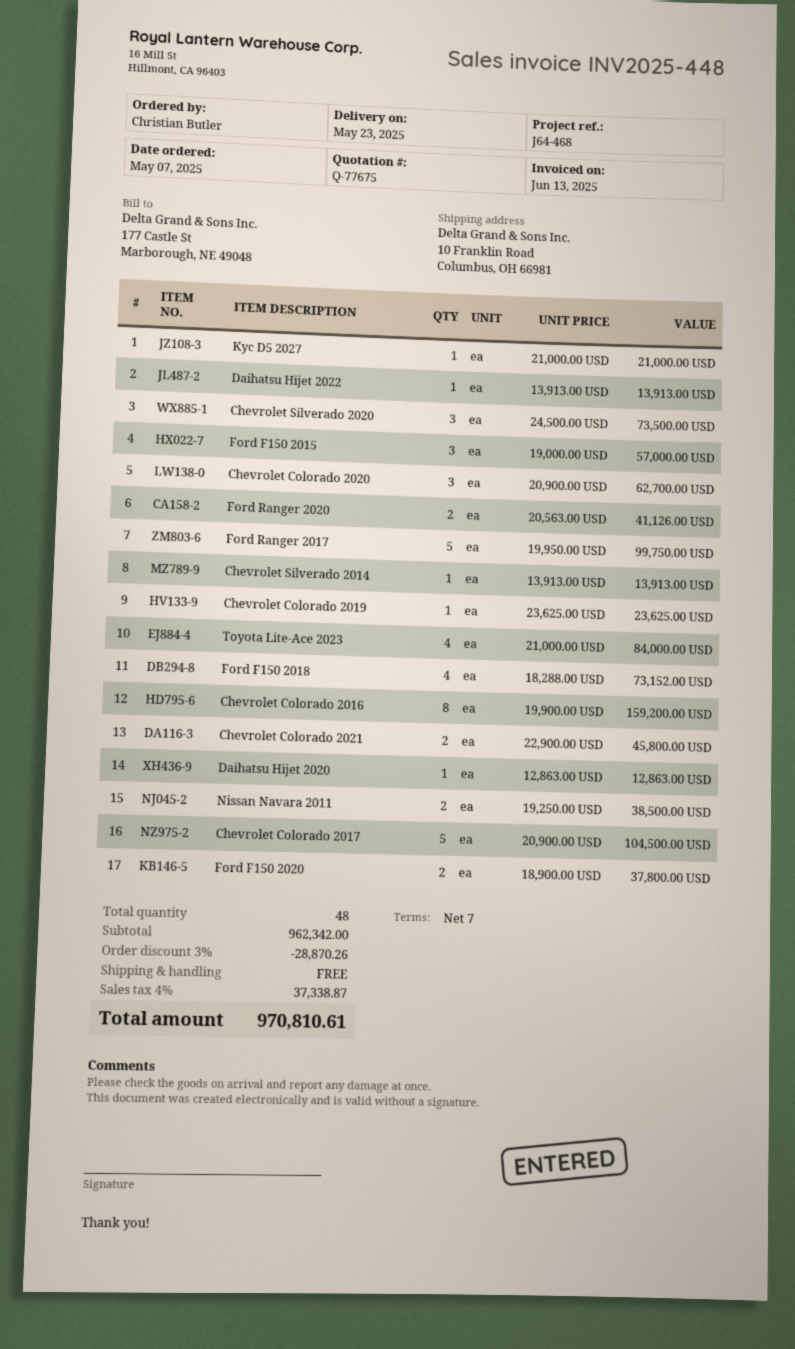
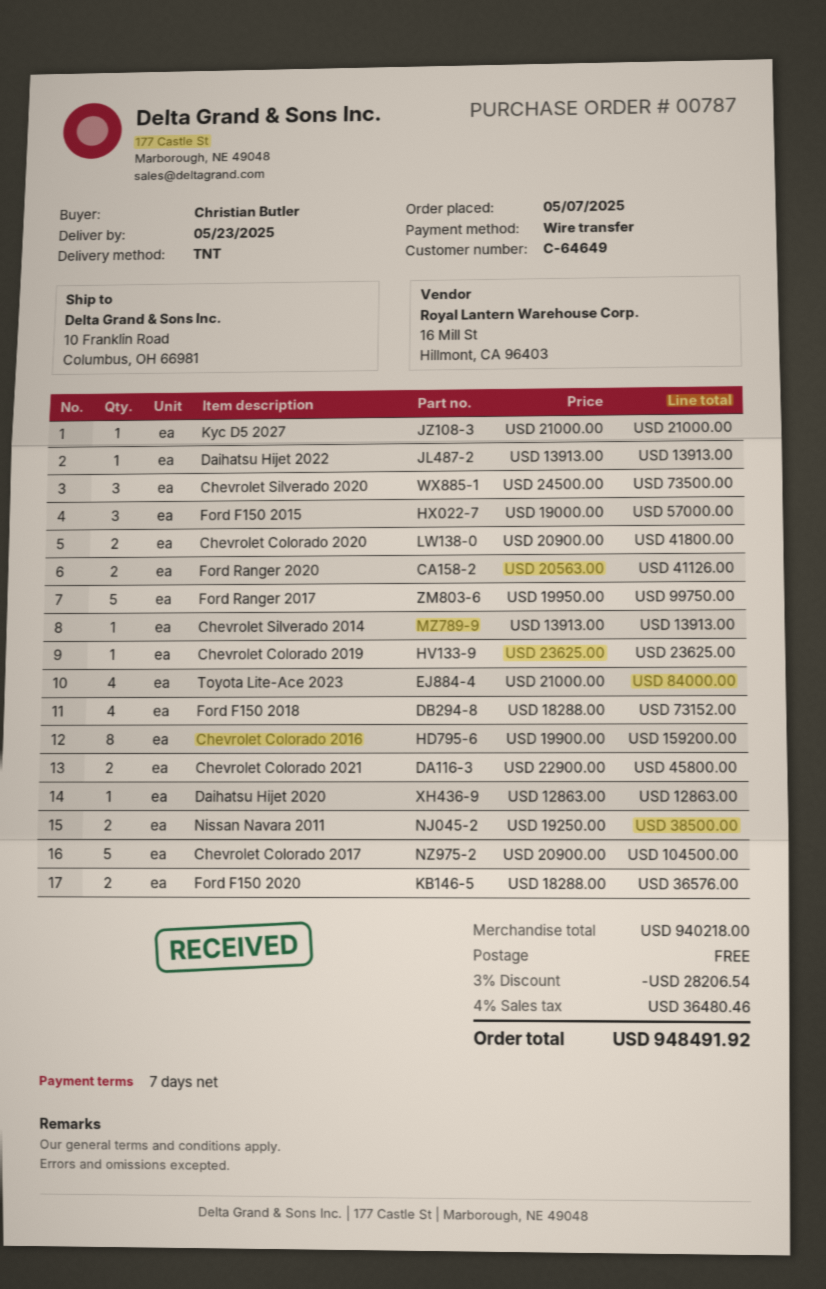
Chevrolet Colorado 2020: 3 x 20900.00 = 62700.00 -> 2 x 20900.00 = 41800.00
Ford F150 2020: 2 x 18900.00 = 37800.00 -> 2 x 18288.00 = 36576.00
subtotal: 962342.00 -> 940218.00
discount: 3% = 28870.26 -> 3% = 28206.54
tax: 4% = 37338.87 -> 4% = 36480.46
total: 970810.61 -> 948491.92

